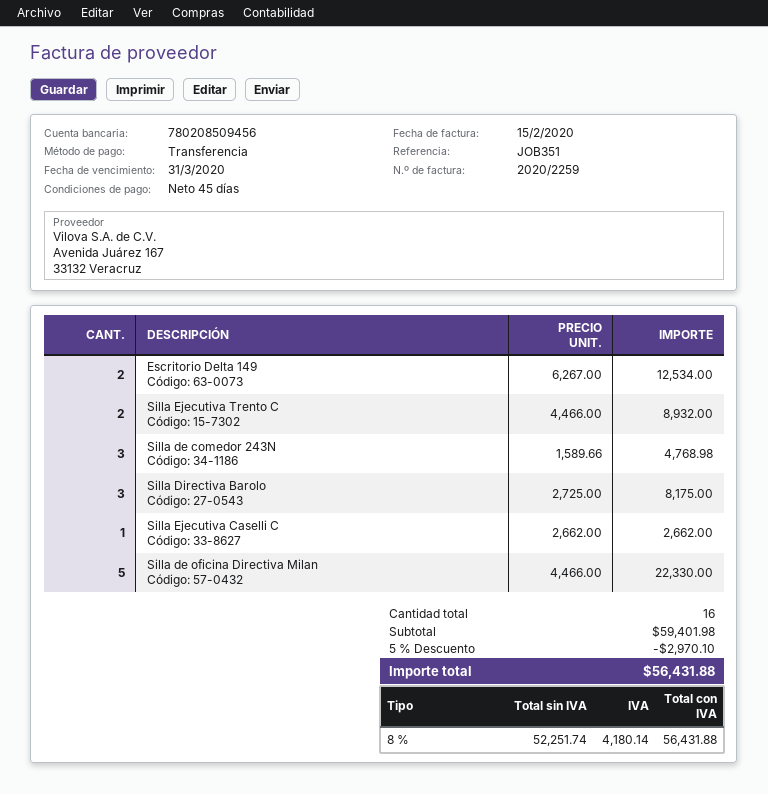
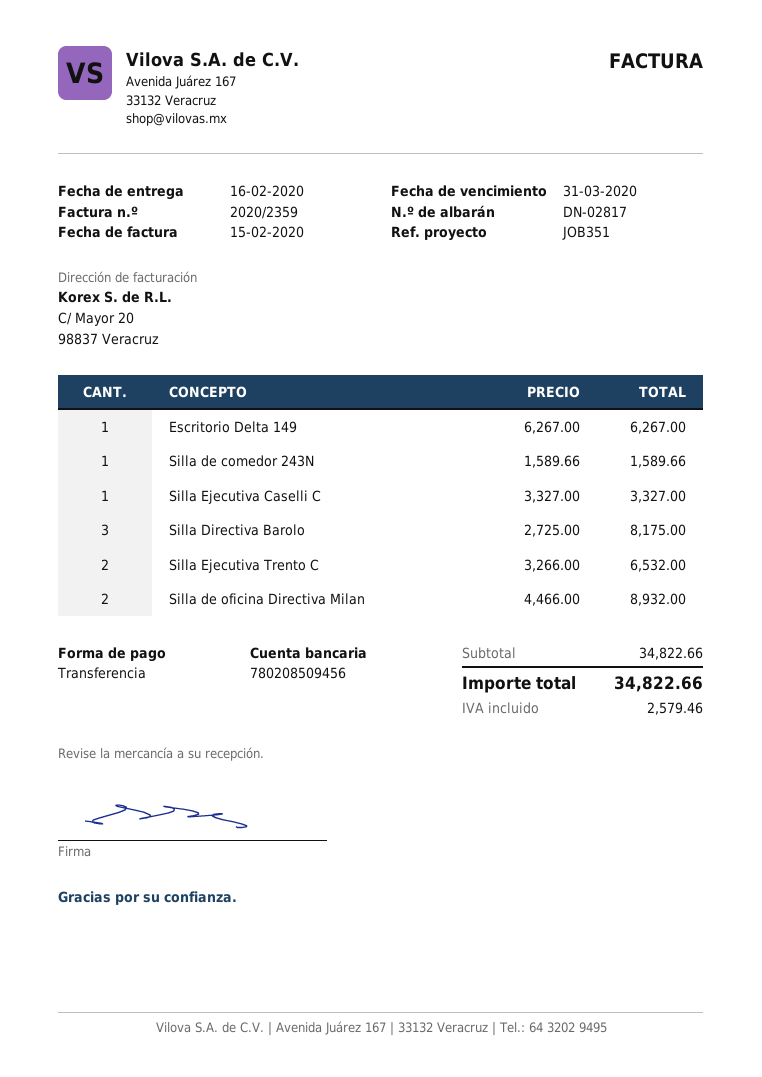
invoice number: 2020/2259 -> 2020/2359
Escritorio Delta 149: 2 x 6267.00 = 12534.00 -> 1 x 6267.00 = 6267.00
Silla Ejecutiva Trento C: 2 x 4466.00 = 8932.00 -> 2 x 3266.00 = 6532.00
Silla de comedor 243N: 3 x 1589.66 = 4768.98 -> 1 x 1589.66 = 1589.66
Silla Ejecutiva Caselli C: 1 x 2662.00 = 2662.00 -> 1 x 3327.00 = 3327.00
Silla de oficina Directiva Milan: 5 x 4466.00 = 22330.00 -> 2 x 4466.00 = 8932.00
subtotal: 59401.98 -> 34822.66
discount: 5% = 2970.10 -> none
tax: 4180.14 -> 2579.46
total: 56431.88 -> 34822.66

